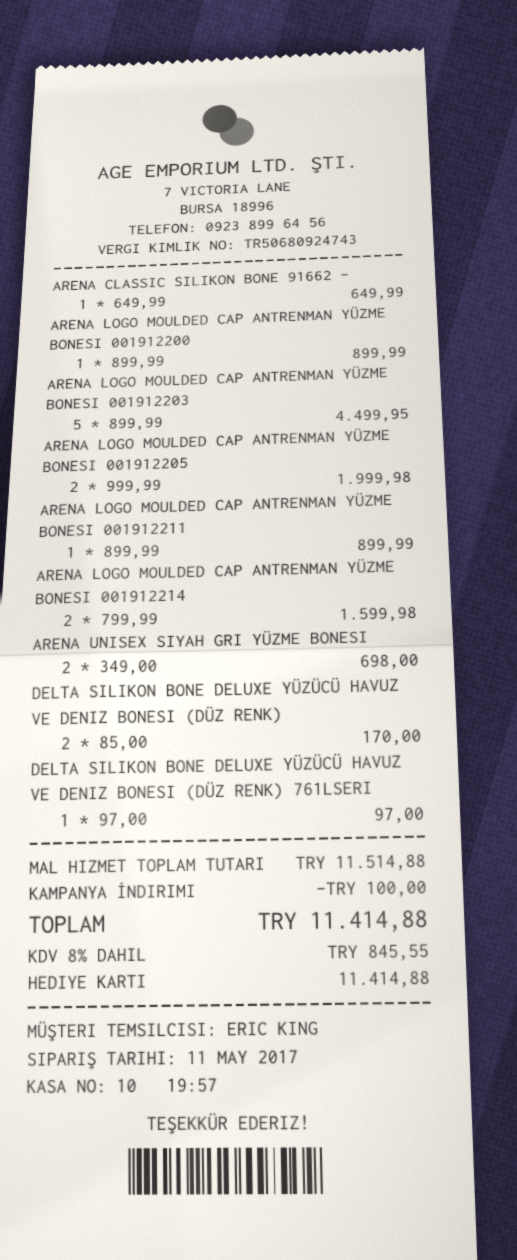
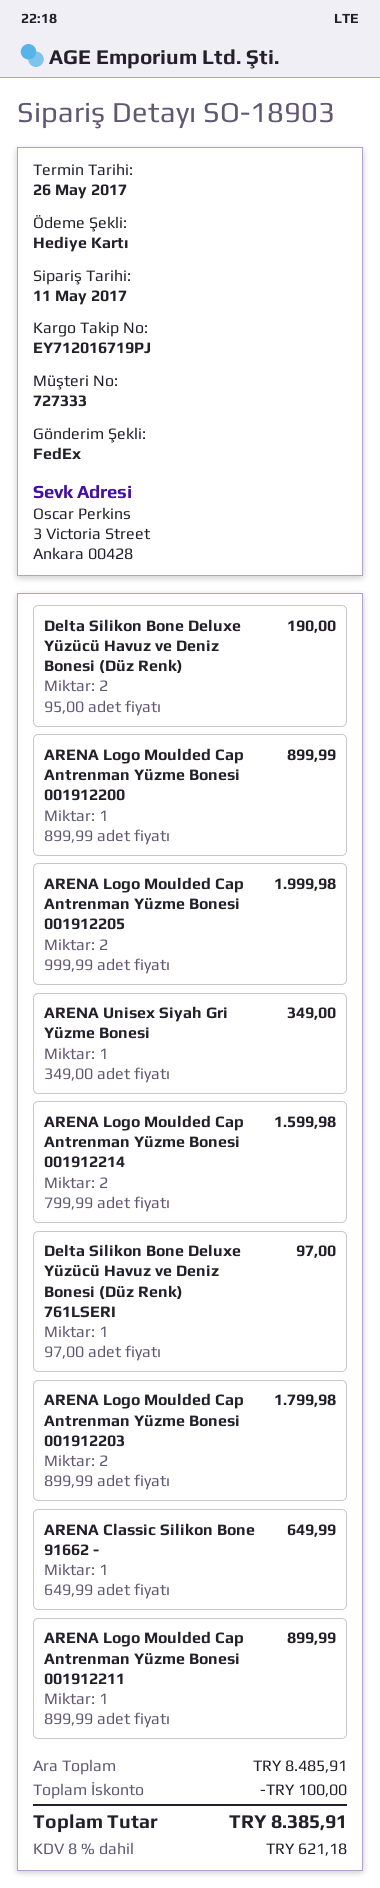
ARENA LOGO MOULDED CAP ANTRENMAN YÜZME BONESI 001912203: 5 x 899.99 = 4499.95 -> 2 x 899.99 = 1799.98
ARENA UNISEX SIYAH GRI YÜZME BONESI: 2 x 349.00 = 698.00 -> 1 x 349.00 = 349.00
DELTA SILIKON BONE DELUXE YÜZÜCÜ HAVUZ VE DENIZ BONESI (DÜZ RENK): 2 x 85.00 = 170.00 -> 2 x 95.00 = 190.00
subtotal: 11514.88 -> 8485.91
tax: 8% = 845.55 -> 8% = 621.18
total: 11414.88 -> 8385.91

